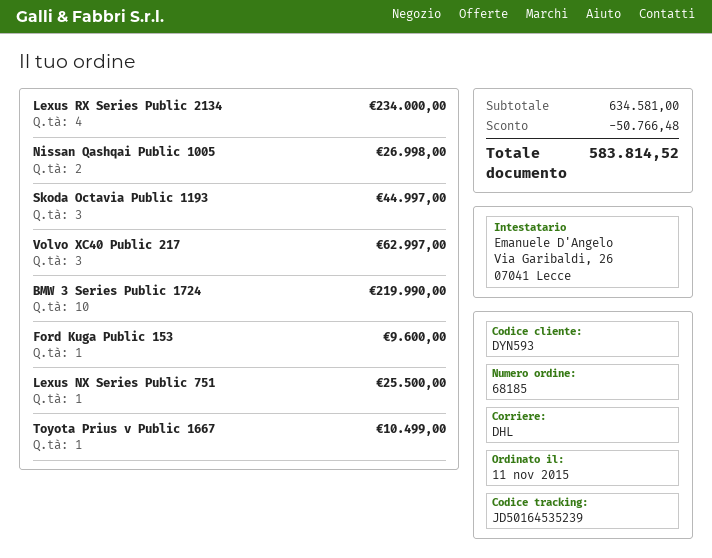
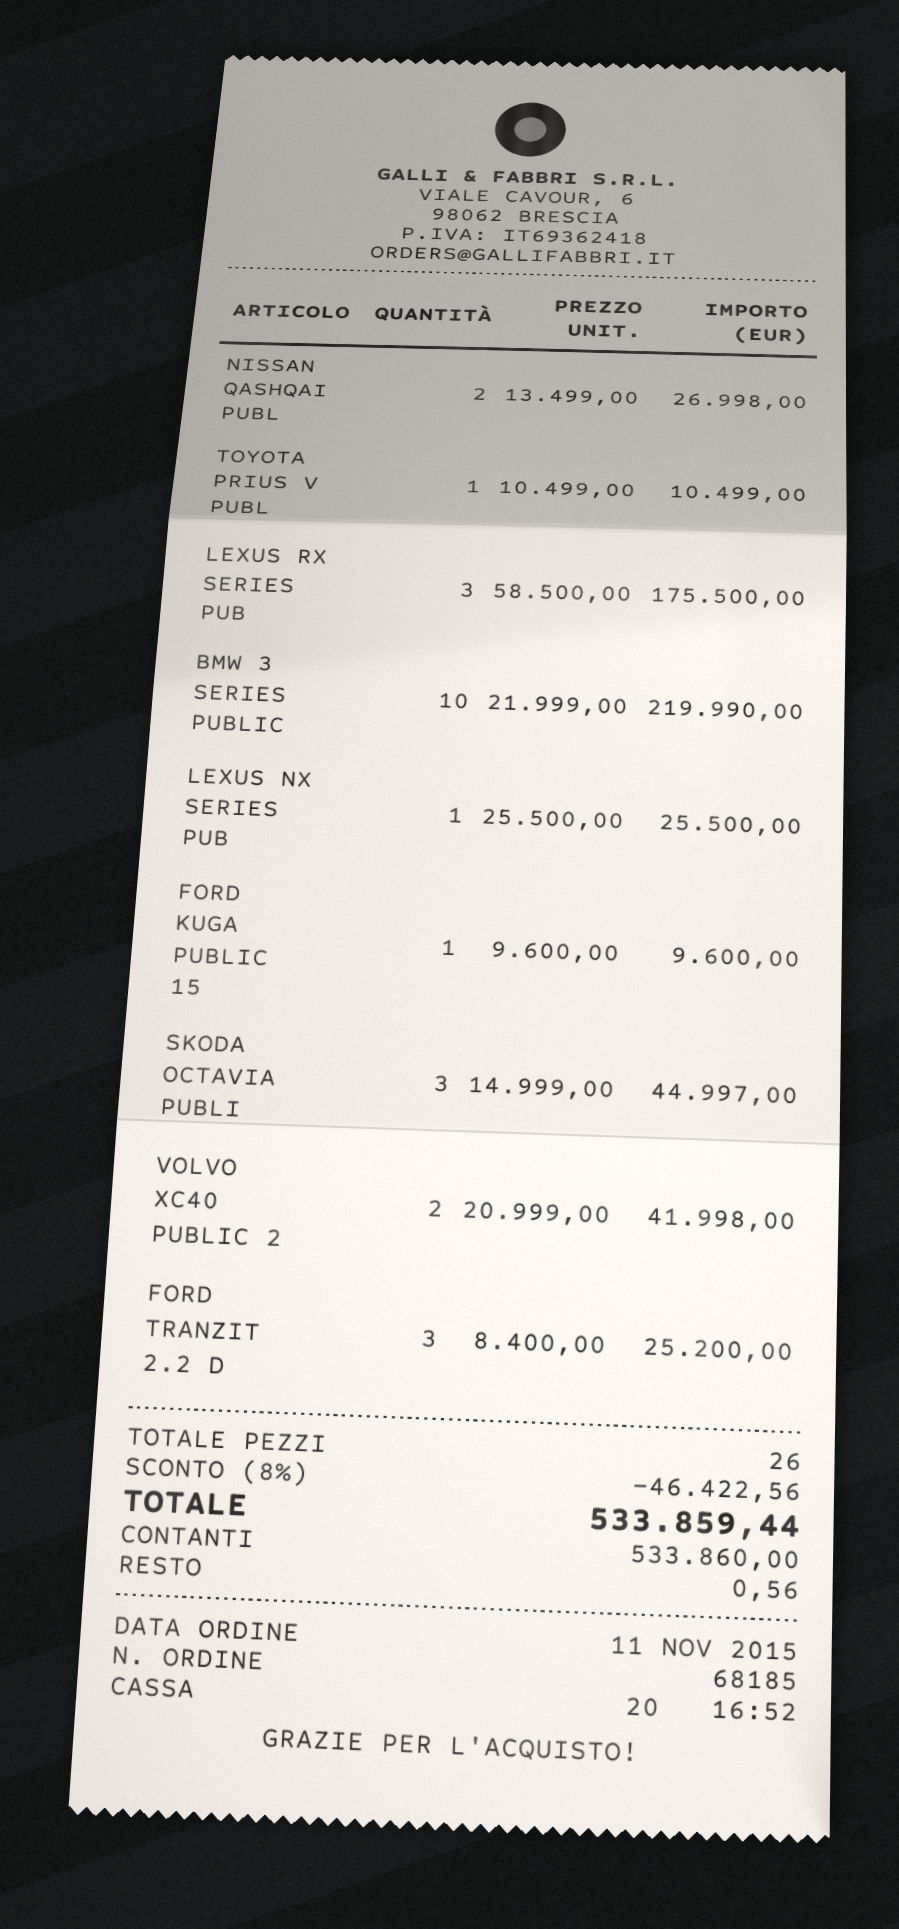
Lexus RX Series Public 2134: 4 for 234000.00 -> 3 for 175500.00
Volvo XC40 Public 217: 3 for 62997.00 -> 2 for 41998.00
FORD TRANZIT 2.2 D: none -> 3 for 25200.00
discount: 50766.48 -> 46422.56
total: 583814.52 -> 533859.44

